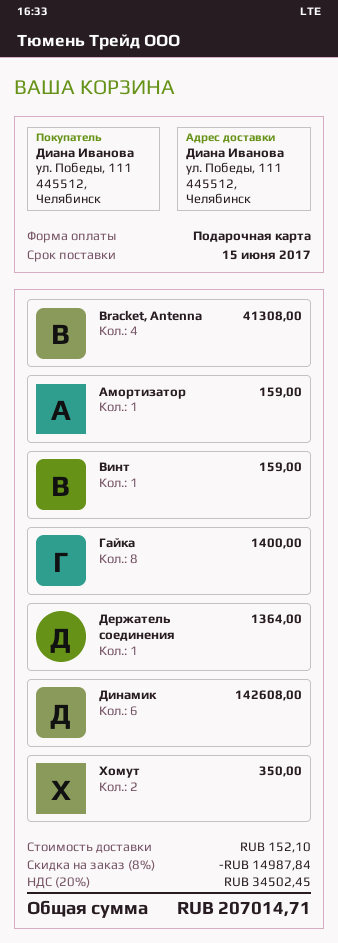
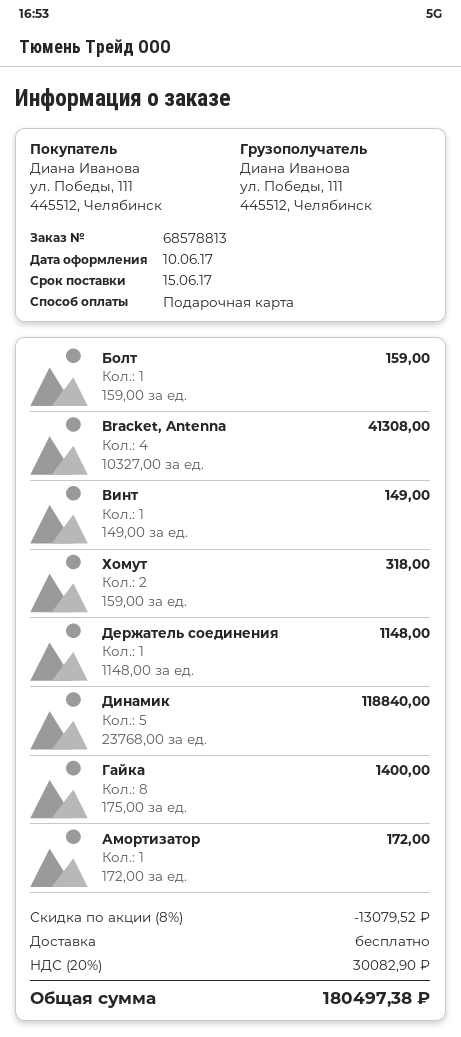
Амортизатор: 1 for 159.00 -> 1 for 172.00
Винт: 1 for 159.00 -> 1 for 149.00
Держатель соединения: 1 for 1364.00 -> 1 for 1148.00
Динамик: 6 for 142608.00 -> 5 for 118840.00
Хомут: 2 for 350.00 -> 2 for 318.00
Болт: none -> 1 for 159.00
discount: 8% = 14987.84 -> 8% = 13079.52
shipping: 152.10 -> 0.00
tax: 20% = 34502.45 -> 20% = 30082.90
total: 207014.71 -> 180497.38

